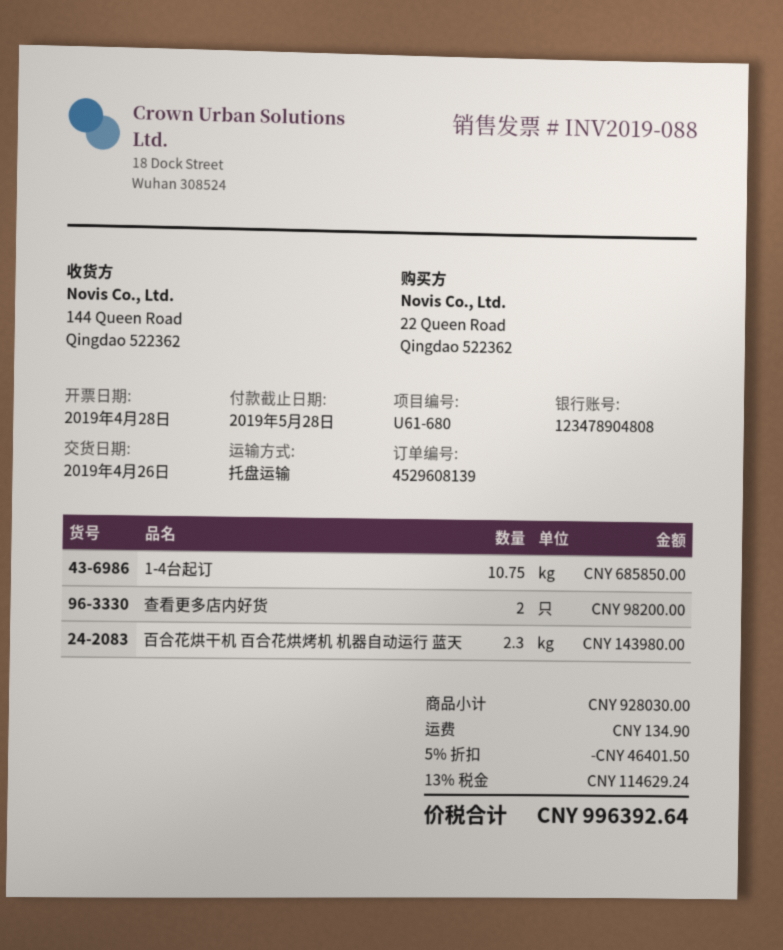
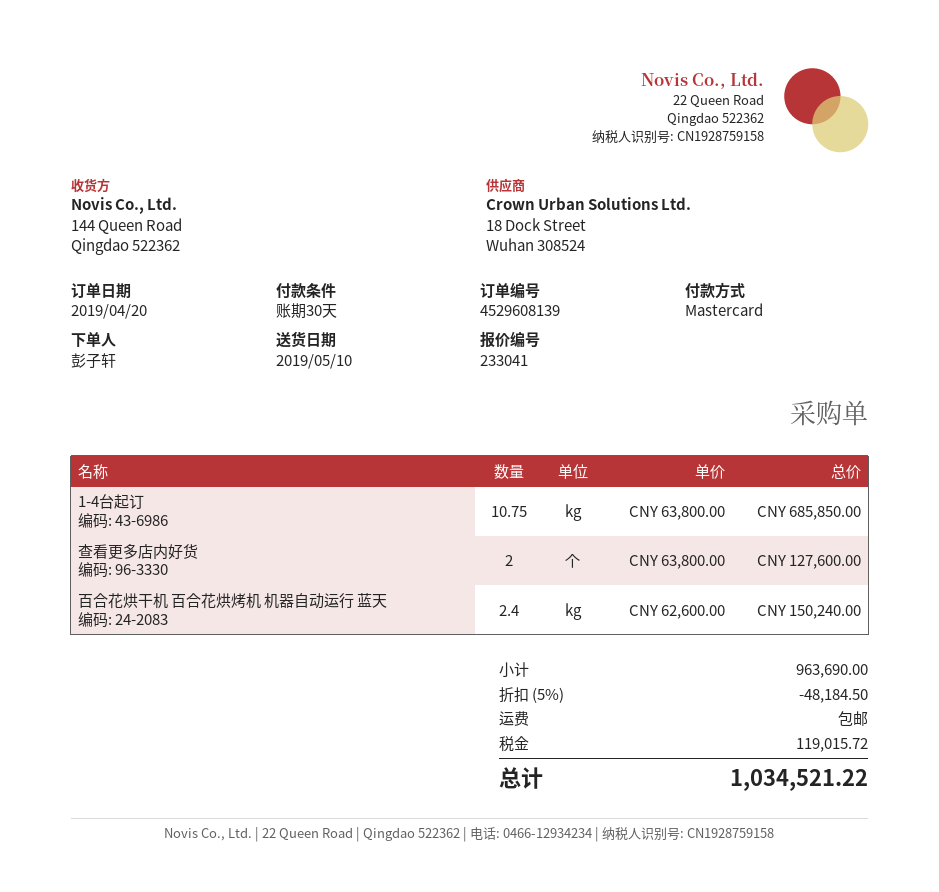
delivery date: 2019-04-26 -> 2019-05-10
查看更多店内好货: 2 for 98200.00 -> 2 for 127600.00
百合花烘干机 百合花烘烤机 机器自动运行 蓝天: 2.3 for 143980.00 -> 2.4 for 150240.00
subtotal: 928030.00 -> 963690.00
discount: 5% = 46401.50 -> 5% = 48184.50
shipping: 134.90 -> 0.00
tax: 114629.24 -> 119015.72
total: 996392.64 -> 1034521.22

